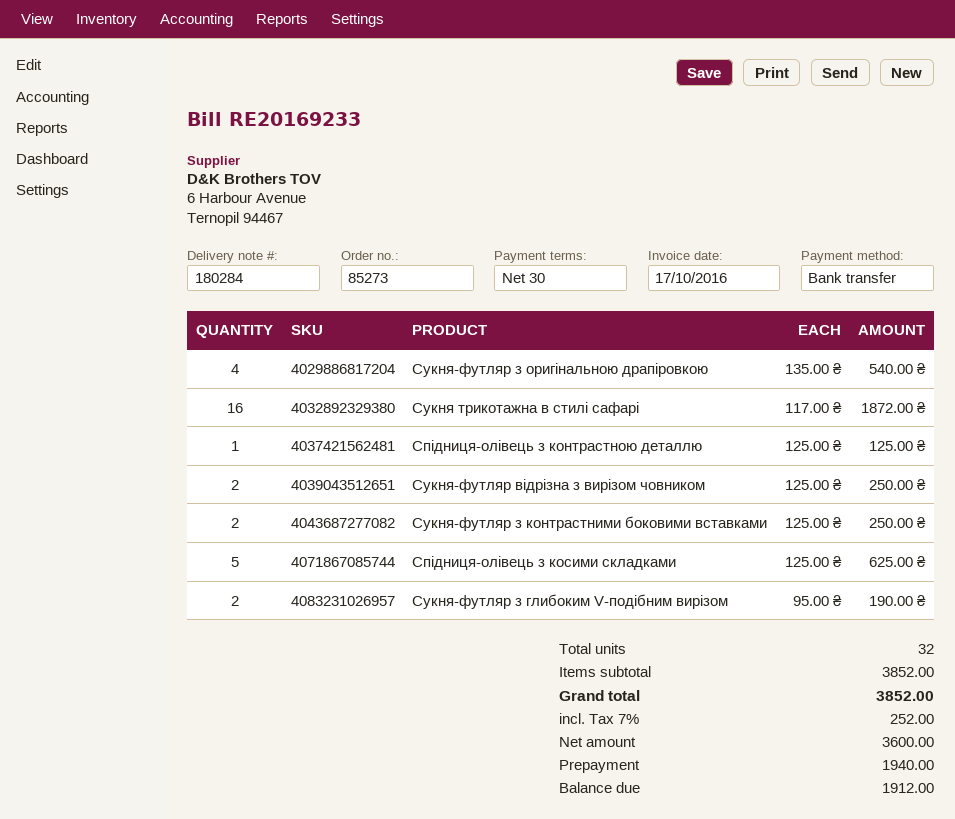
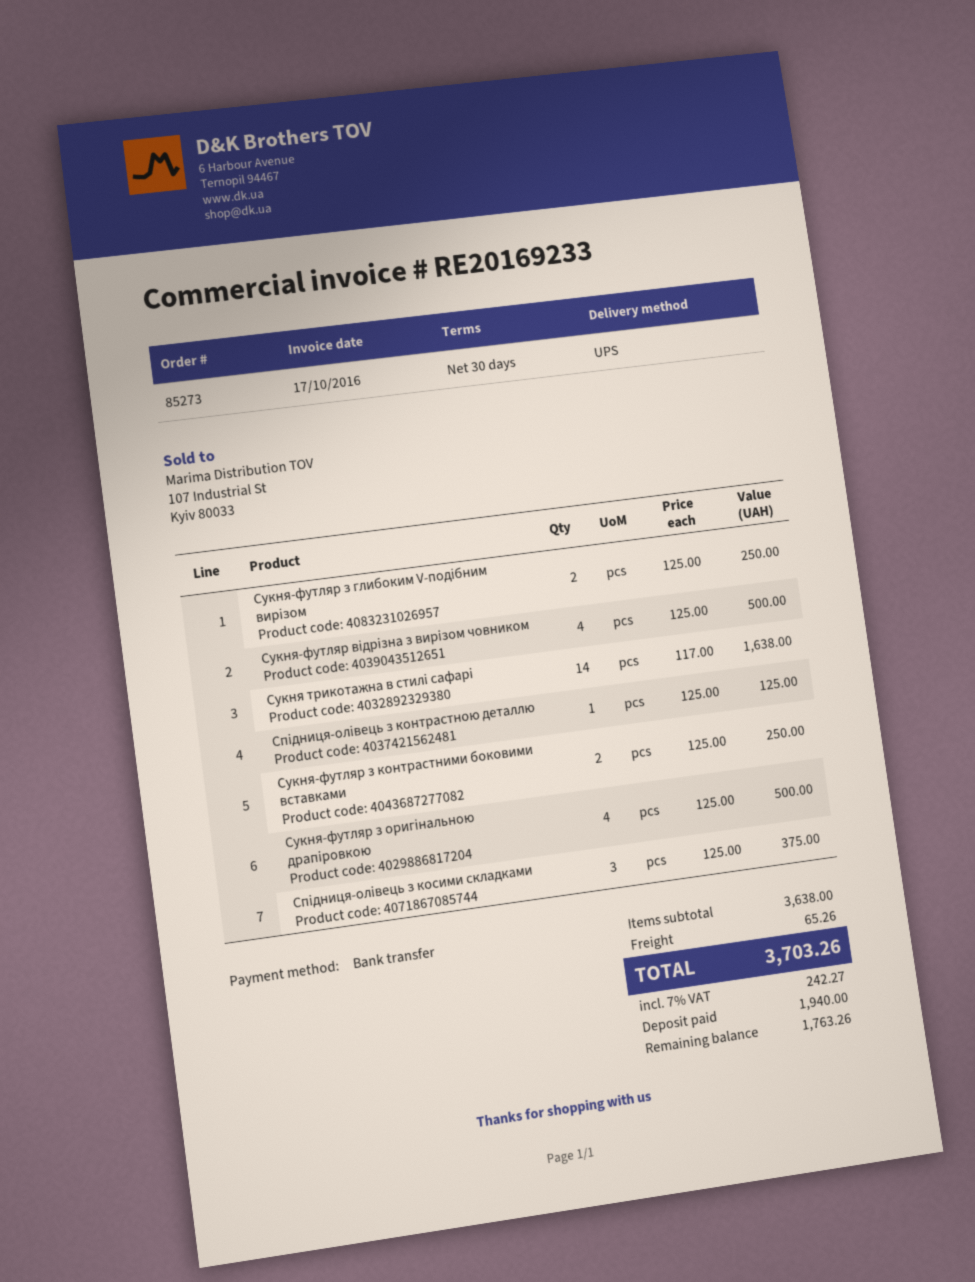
Сукня-футляр з оригінальною драпіровкою: 4 x 135.00 = 540.00 -> 4 x 125.00 = 500.00
Сукня трикотажна в стилі сафарі: 16 x 117.00 = 1872.00 -> 14 x 117.00 = 1638.00
Сукня-футляр відрізна з вирізом човником: 2 x 125.00 = 250.00 -> 4 x 125.00 = 500.00
Спідниця-олівець з косими складками: 5 x 125.00 = 625.00 -> 3 x 125.00 = 375.00
Сукня-футляр з глибоким V-подібним вирізом: 2 x 95.00 = 190.00 -> 2 x 125.00 = 250.00
subtotal: 3852.00 -> 3638.00
shipping: none -> 65.26
tax: 7% = 252.00 -> 7% = 242.27
total: 3852.00 -> 3703.26
balance: 1912.00 -> 1763.26

